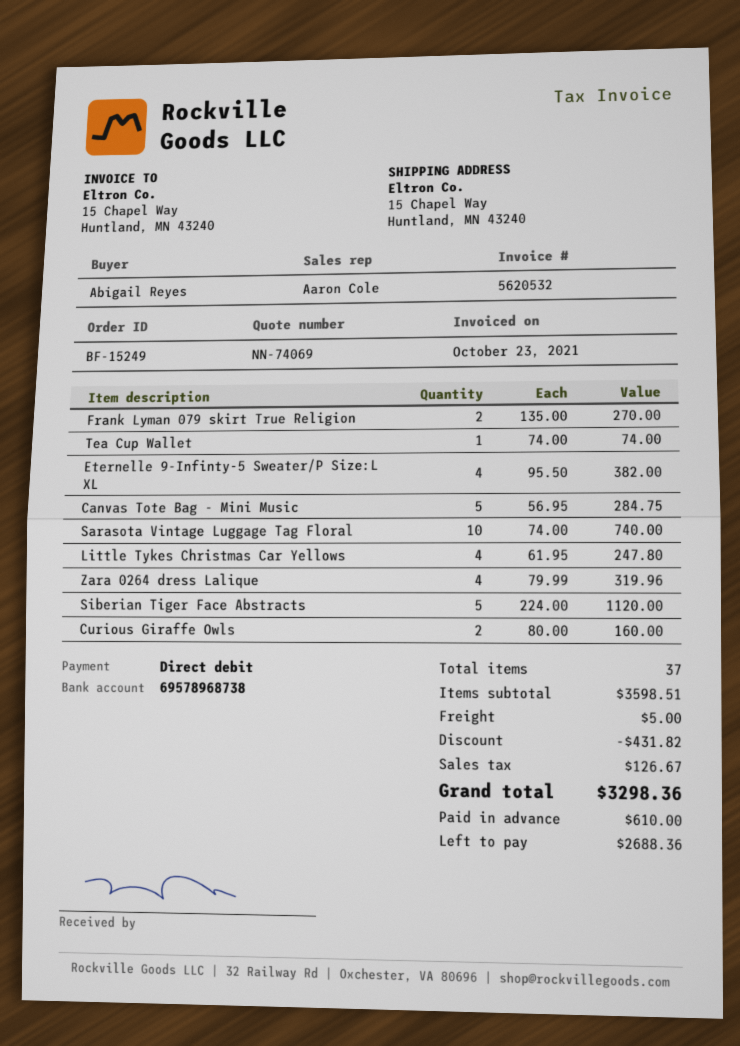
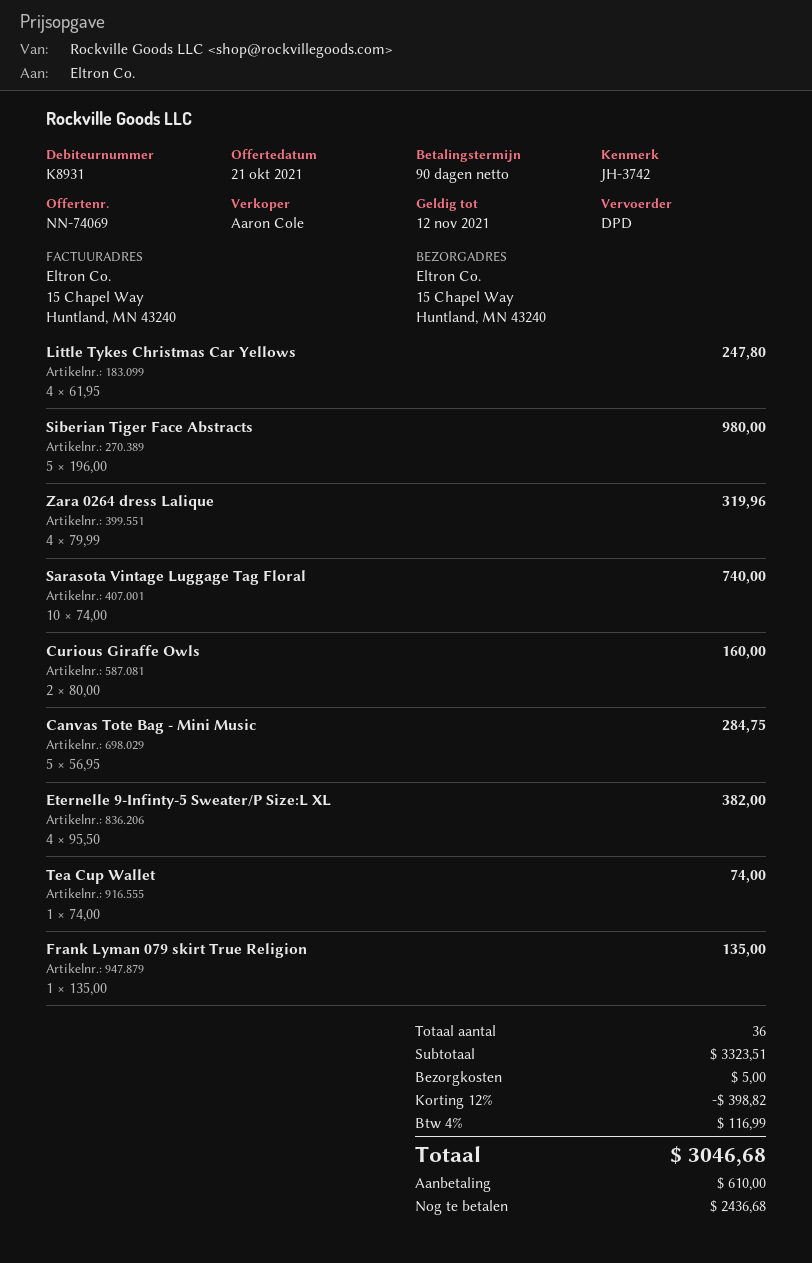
Frank Lyman 079 skirt True Religion: 2 x 135.00 = 270.00 -> 1 x 135.00 = 135.00
Siberian Tiger Face Abstracts: 5 x 224.00 = 1120.00 -> 5 x 196.00 = 980.00
total quantity: 37 -> 36
subtotal: 3598.51 -> 3323.51
discount: 431.82 -> 398.82
tax: 126.67 -> 116.99
total: 3298.36 -> 3046.68
balance: 2688.36 -> 2436.68

